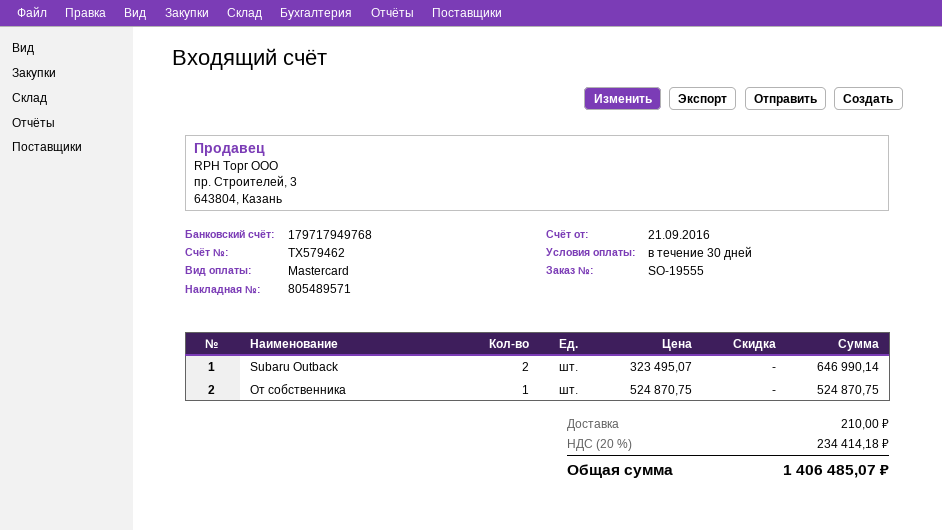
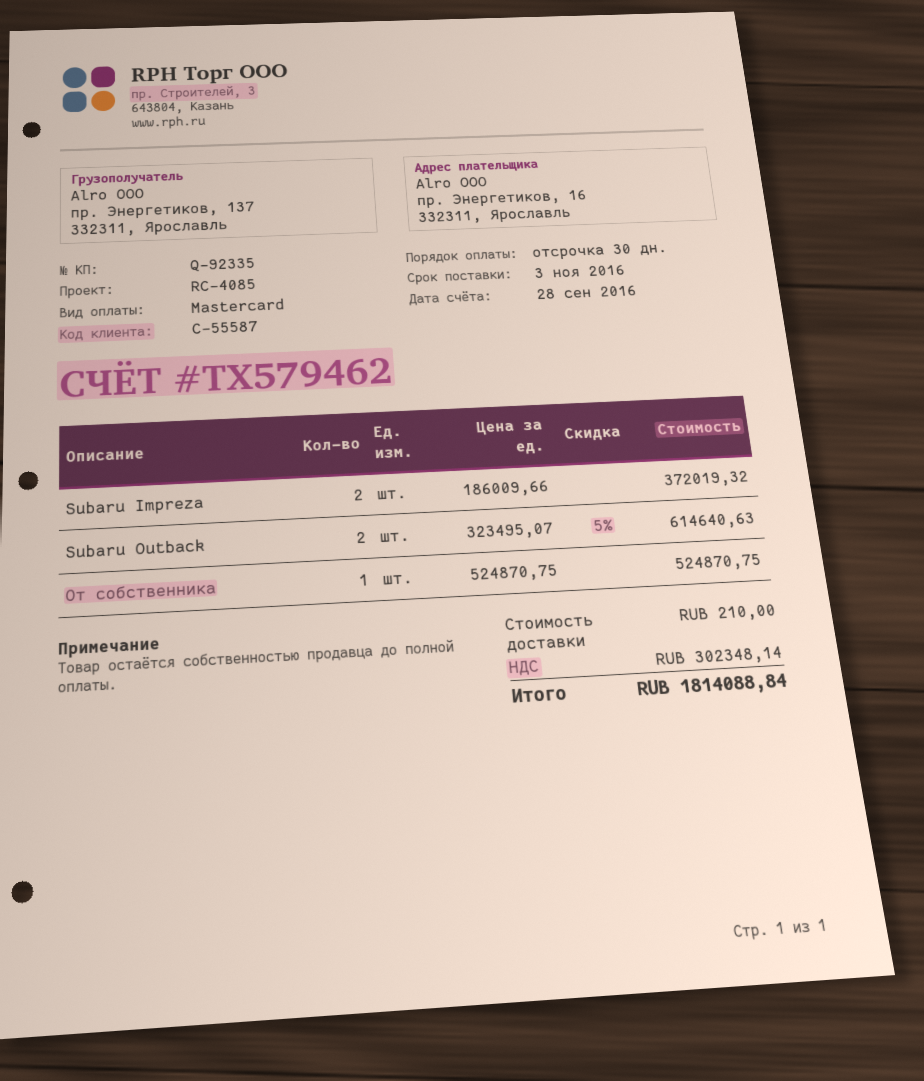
invoice date: 2016-09-21 -> 2016-09-28
Subaru Outback: 2 x 323495.07 = 646990.14 -> 2 x 323495.07 - 5% = 614640.63
Subaru Impreza: none -> 2 x 186009.66 = 372019.32
tax: 234414.18 -> 302348.14
total: 1406485.07 -> 1814088.84

